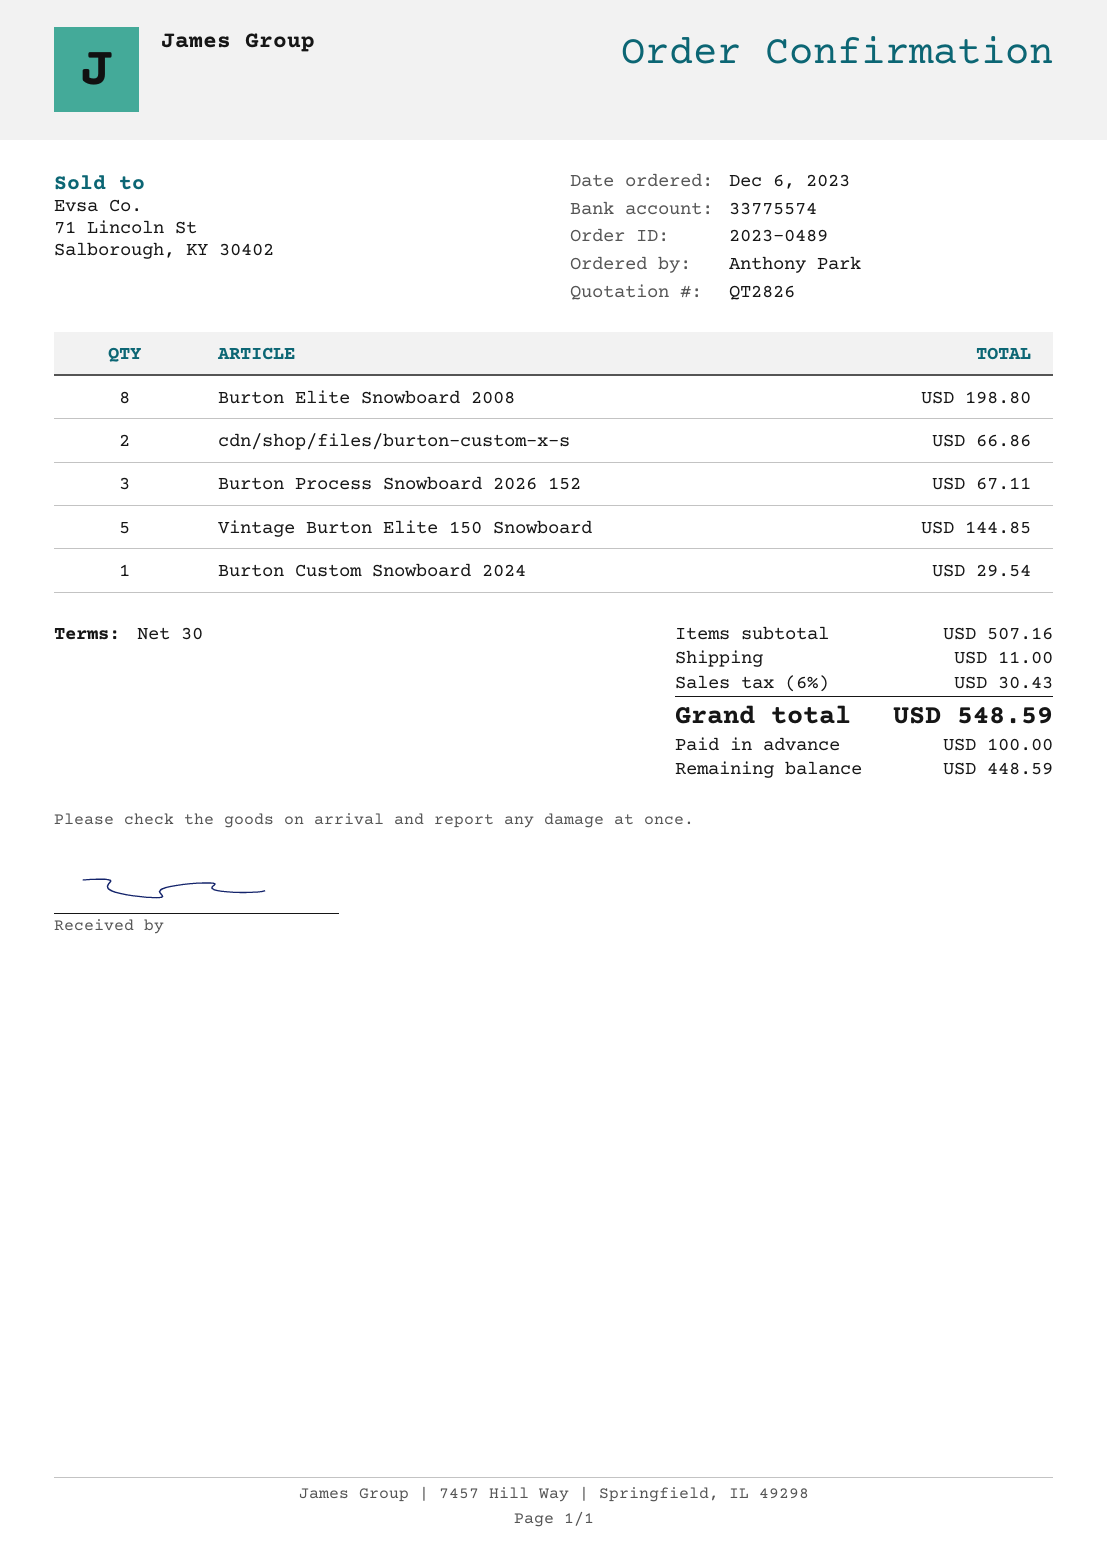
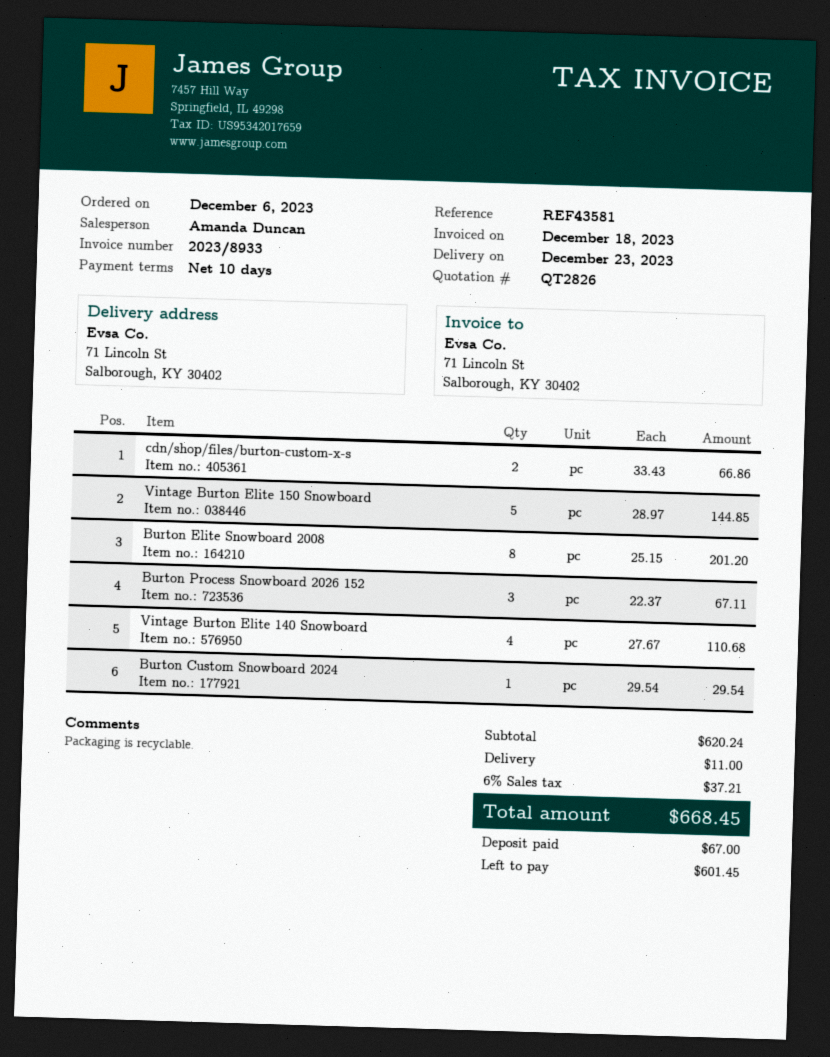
payment terms: 30 days -> 10 days
Burton Elite Snowboard 2008: 8 for 198.80 -> 8 for 201.20
Vintage Burton Elite 140 Snowboard: none -> 4 for 110.68
subtotal: 507.16 -> 620.24
tax: 6% = 30.43 -> 6% = 37.21
total: 548.59 -> 668.45
deposit: 100.00 -> 67.00
balance: 448.59 -> 601.45

